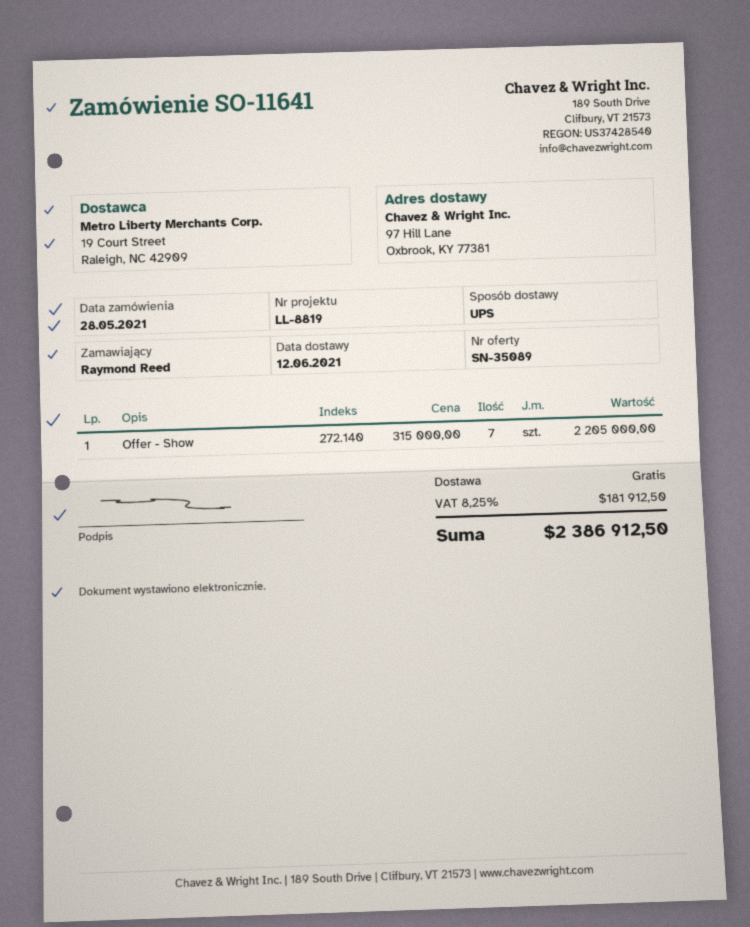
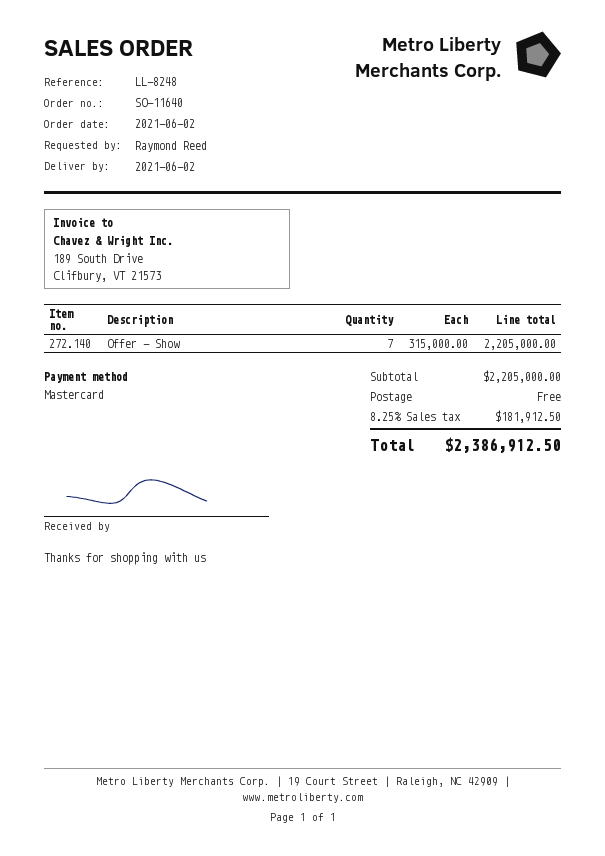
order number: SO-11641 -> SO-11640
order date: 2021-05-28 -> 2021-06-02
delivery date: 2021-06-12 -> 2021-06-02
reference: LL-8819 -> LL-8248

